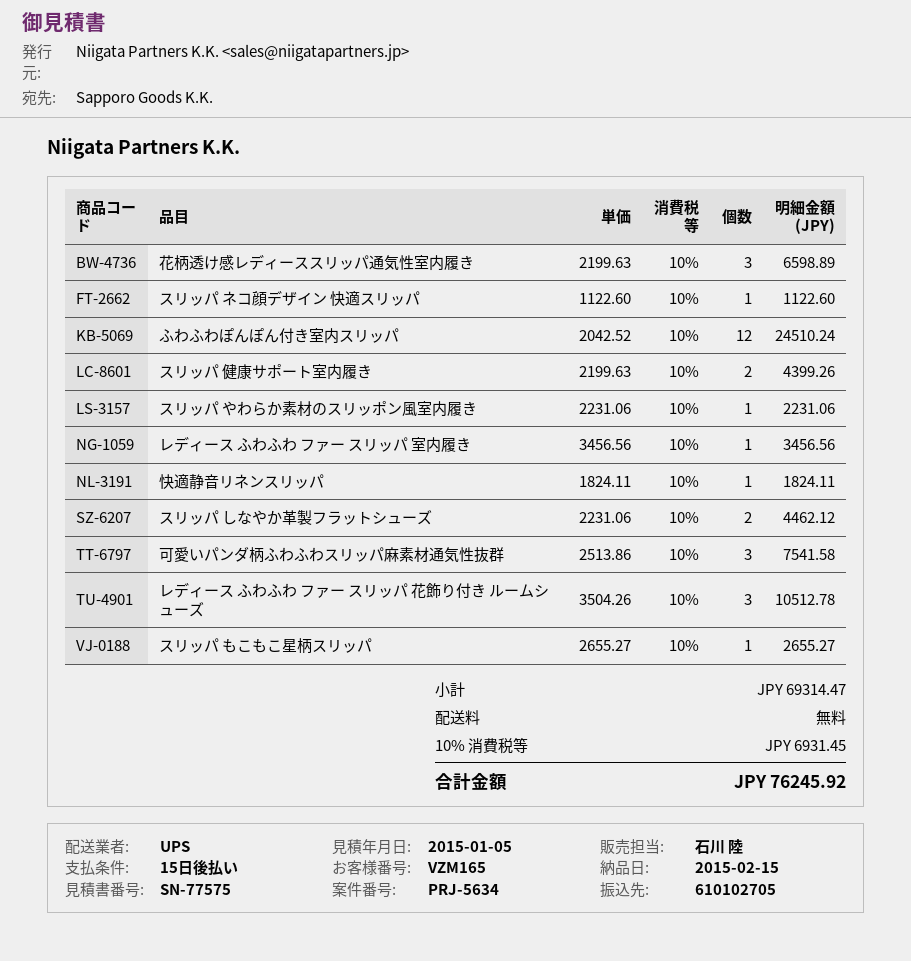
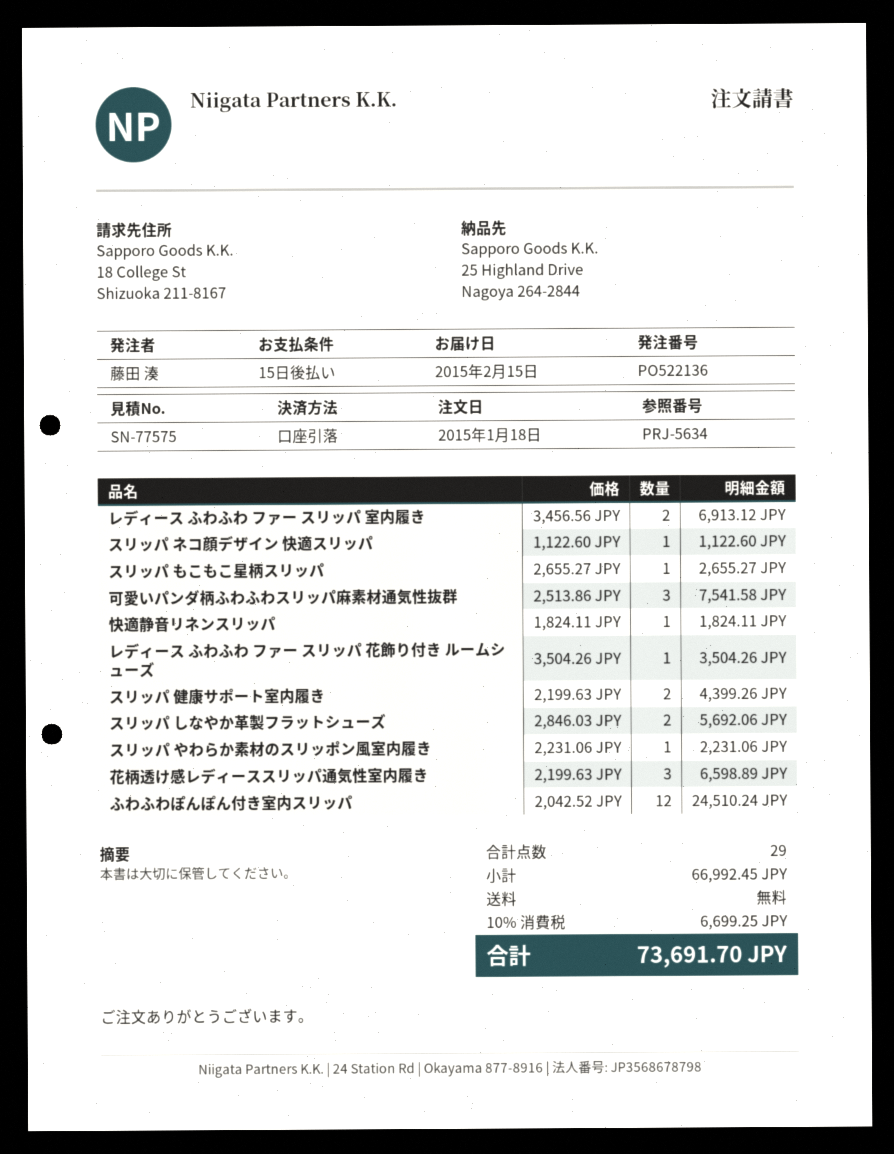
レディース ふわふわ ファー スリッパ 室内履き: 1 x 3456.56 = 3456.56 -> 2 x 3456.56 = 6913.12
スリッパ しなやか革製フラットシューズ: 2 x 2231.06 = 4462.12 -> 2 x 2846.03 = 5692.06
レディース ふわふわ ファー スリッパ 花飾り付き ルームシューズ: 3 x 3504.26 = 10512.78 -> 1 x 3504.26 = 3504.26
subtotal: 69314.47 -> 66992.45
tax: 10% = 6931.45 -> 10% = 6699.25
total: 76245.92 -> 73691.70

